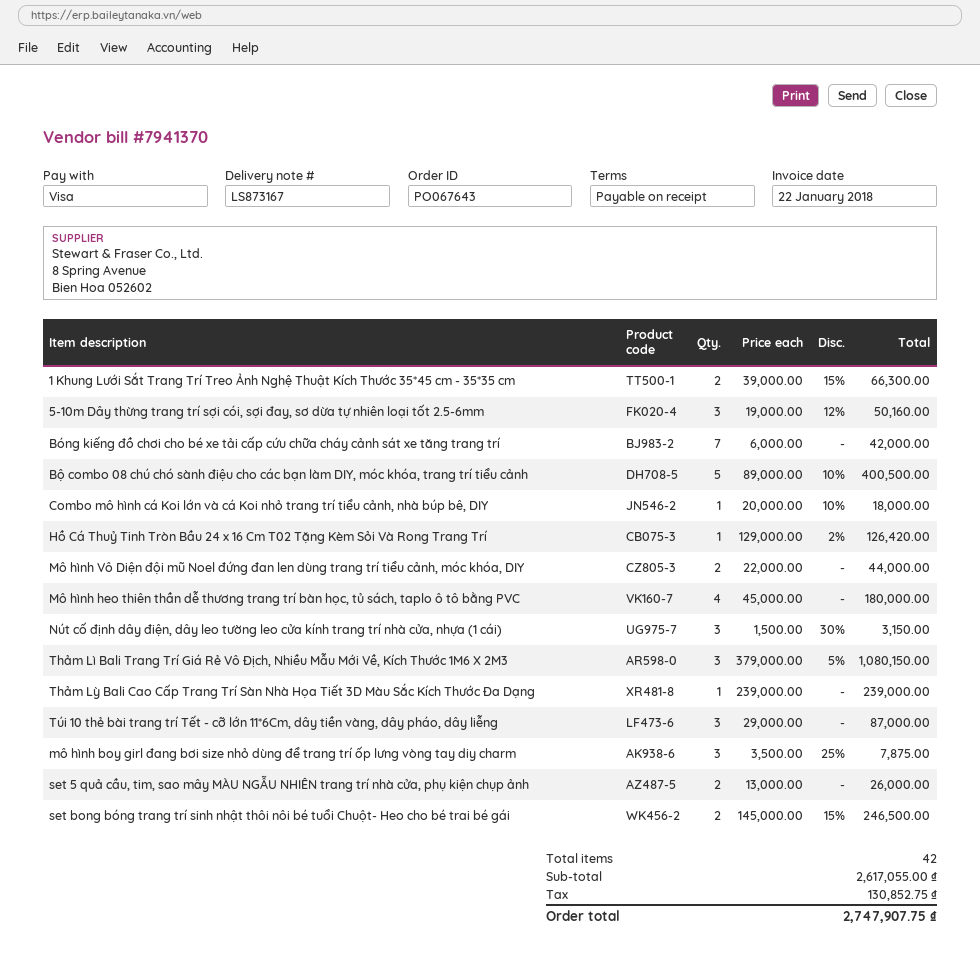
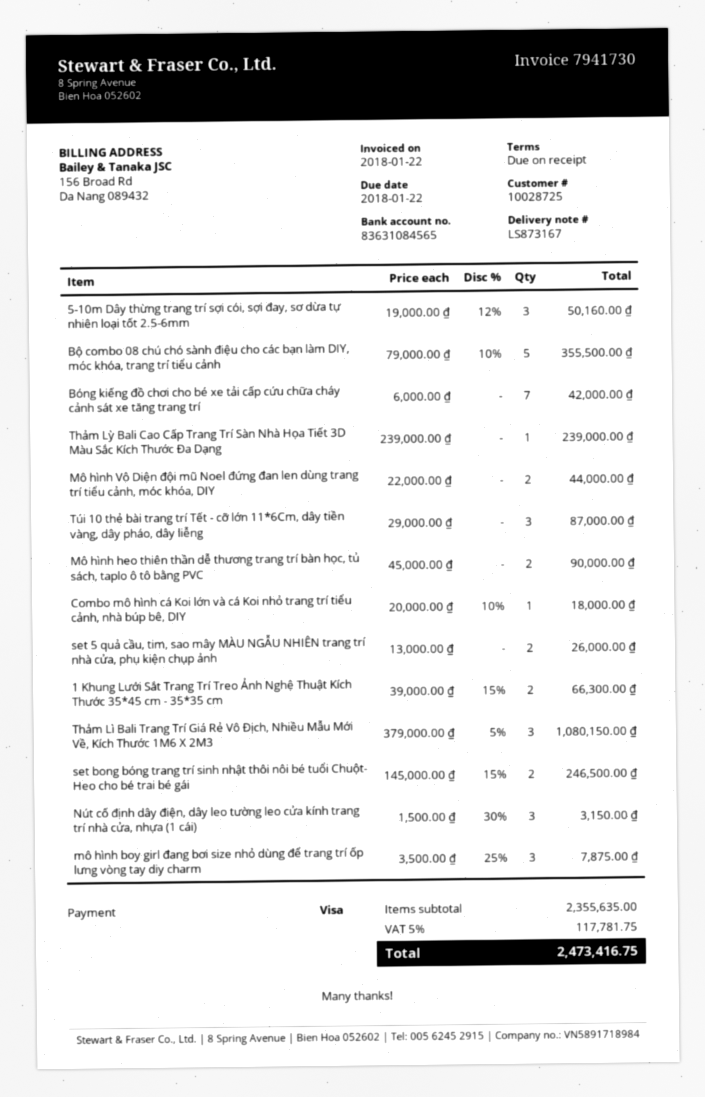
invoice number: 7941370 -> 7941730
Bộ combo 08 chú chó sành điệu cho các bạn làm DIY, móc khóa, trang trí tiểu cảnh: 5 x 89000.00 - 10% = 400500.00 -> 5 x 79000.00 - 10% = 355500.00
Hồ Cá Thuỷ Tinh Tròn Bầu 24 x 16 Cm T02 Tặng Kèm Sỏi Và Rong Trang Trí: 1 x 129000.00 - 2% = 126420.00 -> none
Mô hình heo thiên thần dễ thương trang trí bàn học, tủ sách, taplo ô tô bằng PVC: 4 x 45000.00 = 180000.00 -> 2 x 45000.00 = 90000.00
subtotal: 2617055.00 -> 2355635.00
tax: 130852.75 -> 117781.75
total: 2747907.75 -> 2473416.75

